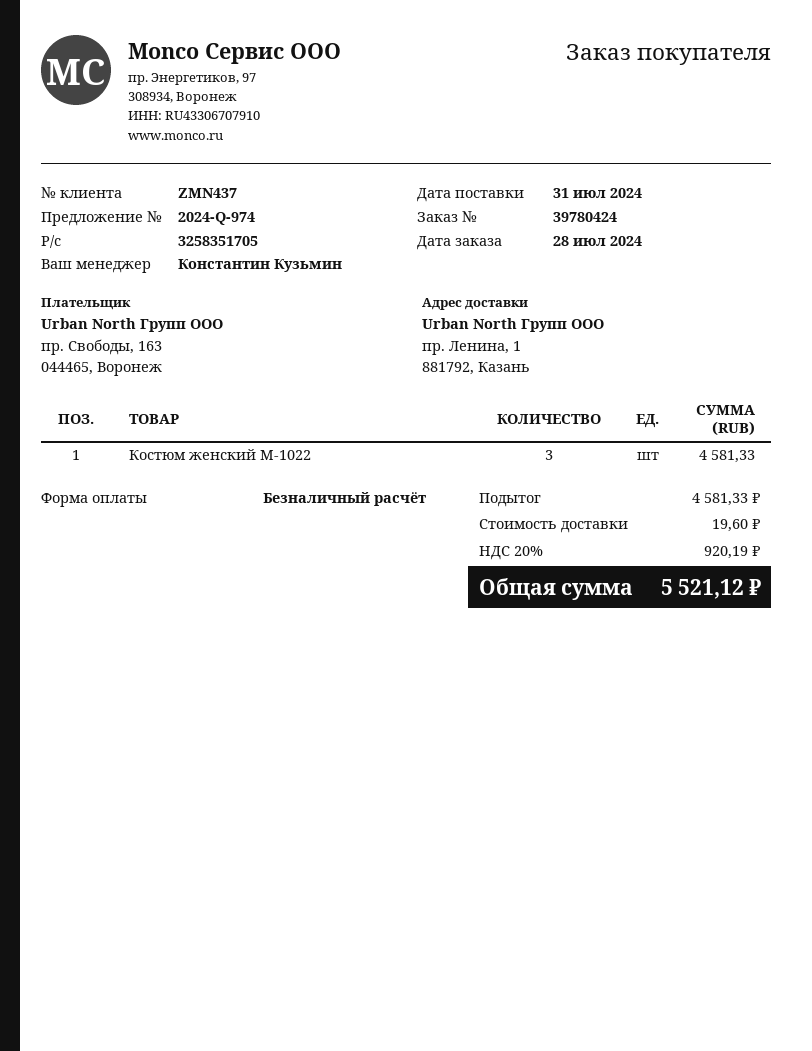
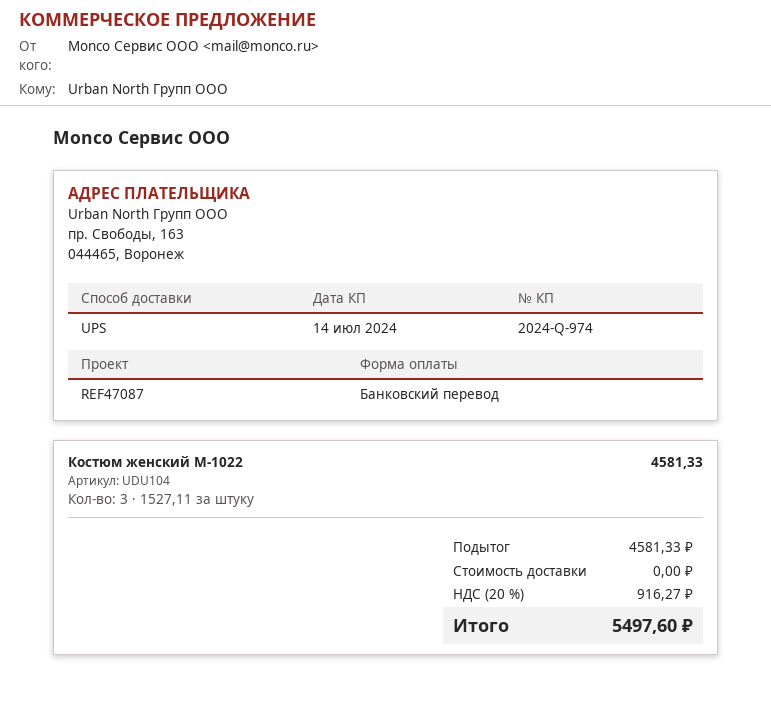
shipping: 19.60 -> 0.00
tax: 20% = 920.19 -> 20% = 916.27
total: 5521.12 -> 5497.60

